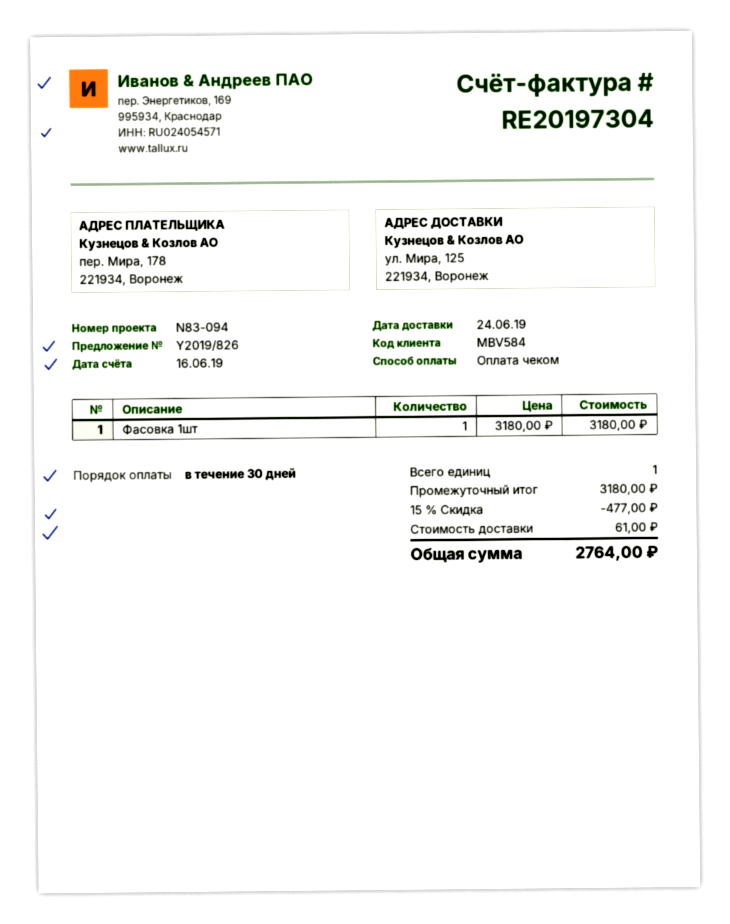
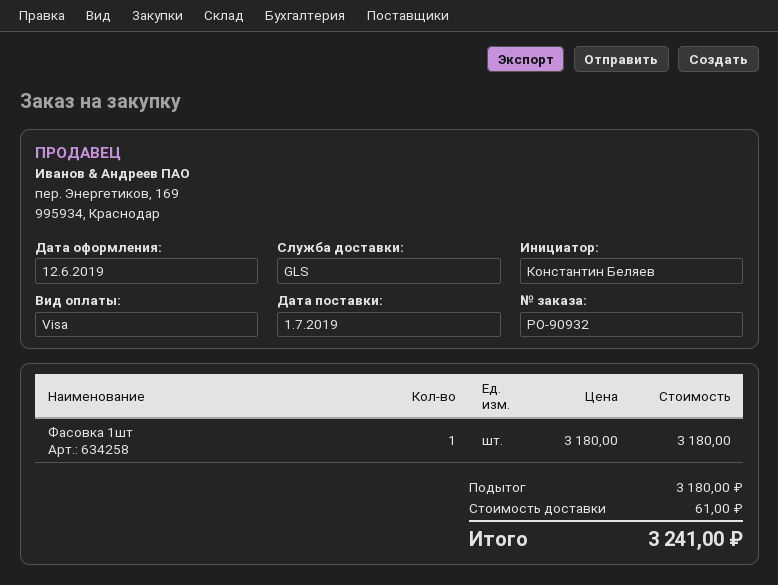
delivery date: 2019-06-24 -> 2019-07-01
payment method: cheque -> Visa
discount: 15% = 477.00 -> none
total: 2764.00 -> 3241.00

